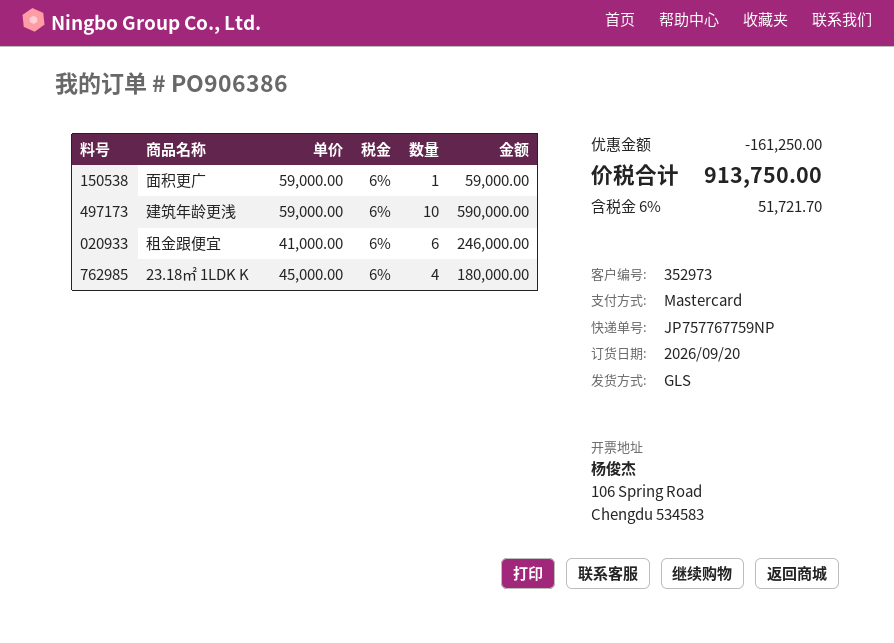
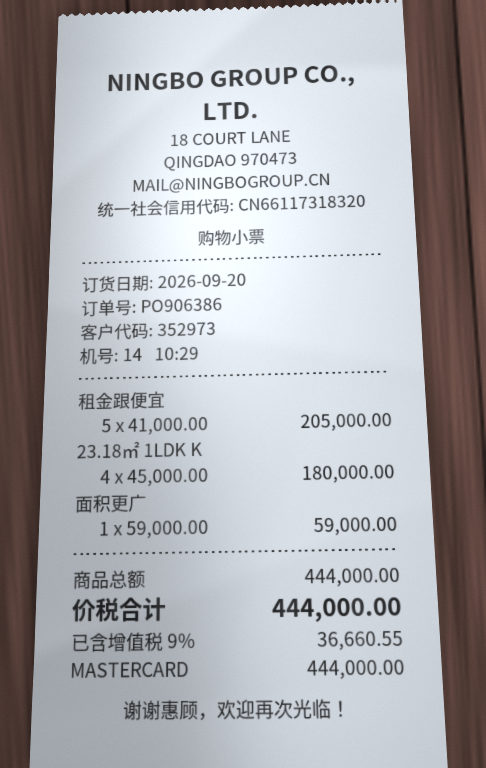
建筑年龄更浅: 10 x 59000.00 = 590000.00 -> none
租金跟便宜: 6 x 41000.00 = 246000.00 -> 5 x 41000.00 = 205000.00
discount: 161250.00 -> none
tax: 6% = 51721.70 -> 9% = 36660.55
total: 913750.00 -> 444000.00

